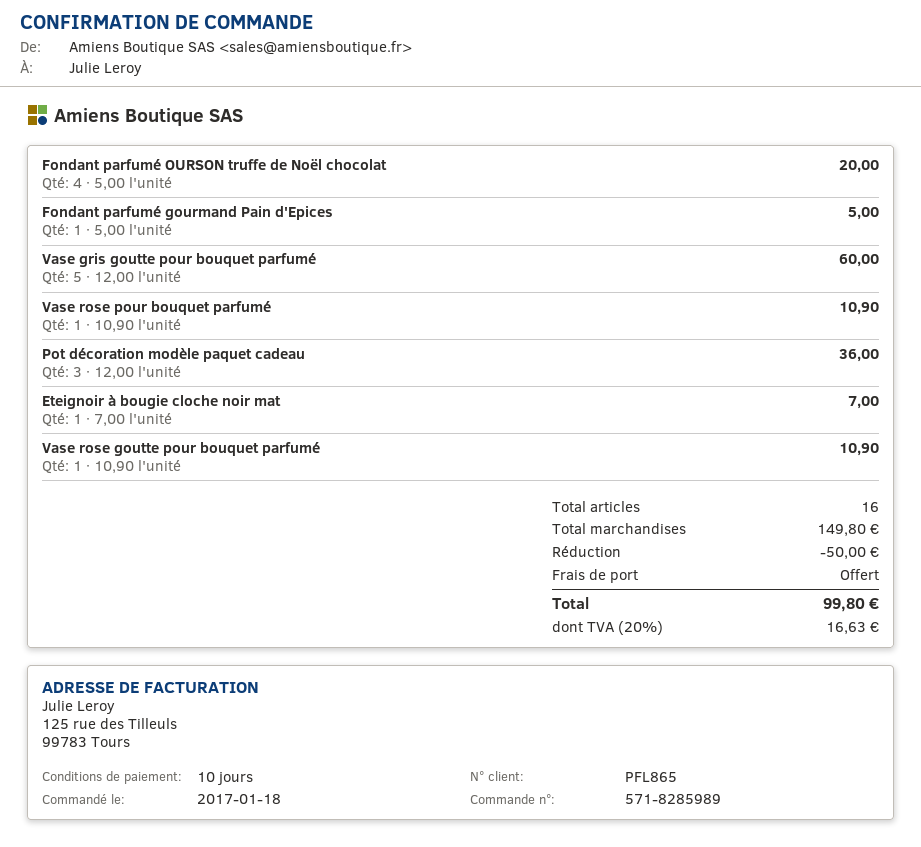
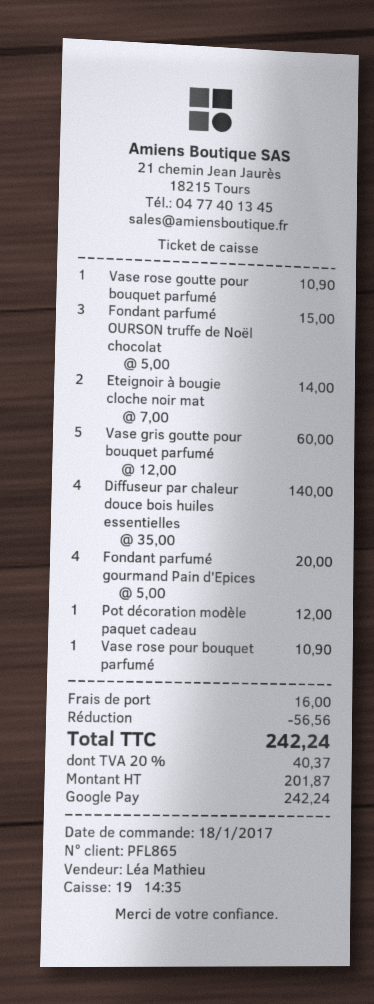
Fondant parfumé OURSON truffe de Noël chocolat: 4 x 5.00 = 20.00 -> 3 x 5.00 = 15.00
Fondant parfumé gourmand Pain d'Epices: 1 x 5.00 = 5.00 -> 4 x 5.00 = 20.00
Pot décoration modèle paquet cadeau: 3 x 12.00 = 36.00 -> 1 x 12.00 = 12.00
Eteignoir à bougie cloche noir mat: 1 x 7.00 = 7.00 -> 2 x 7.00 = 14.00
Diffuseur par chaleur douce bois huiles essentielles: none -> 4 x 35.00 = 140.00
discount: 50.00 -> 56.56
shipping: 0.00 -> 16.00
tax: 20% = 16.63 -> 20% = 40.37
total: 99.80 -> 242.24

